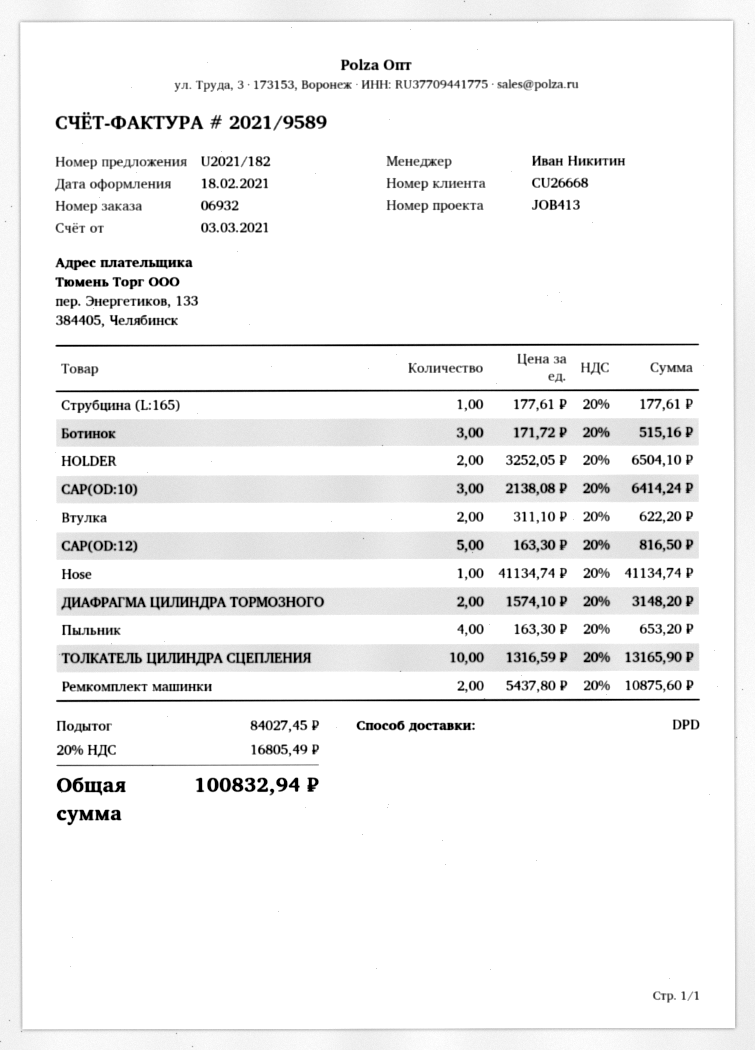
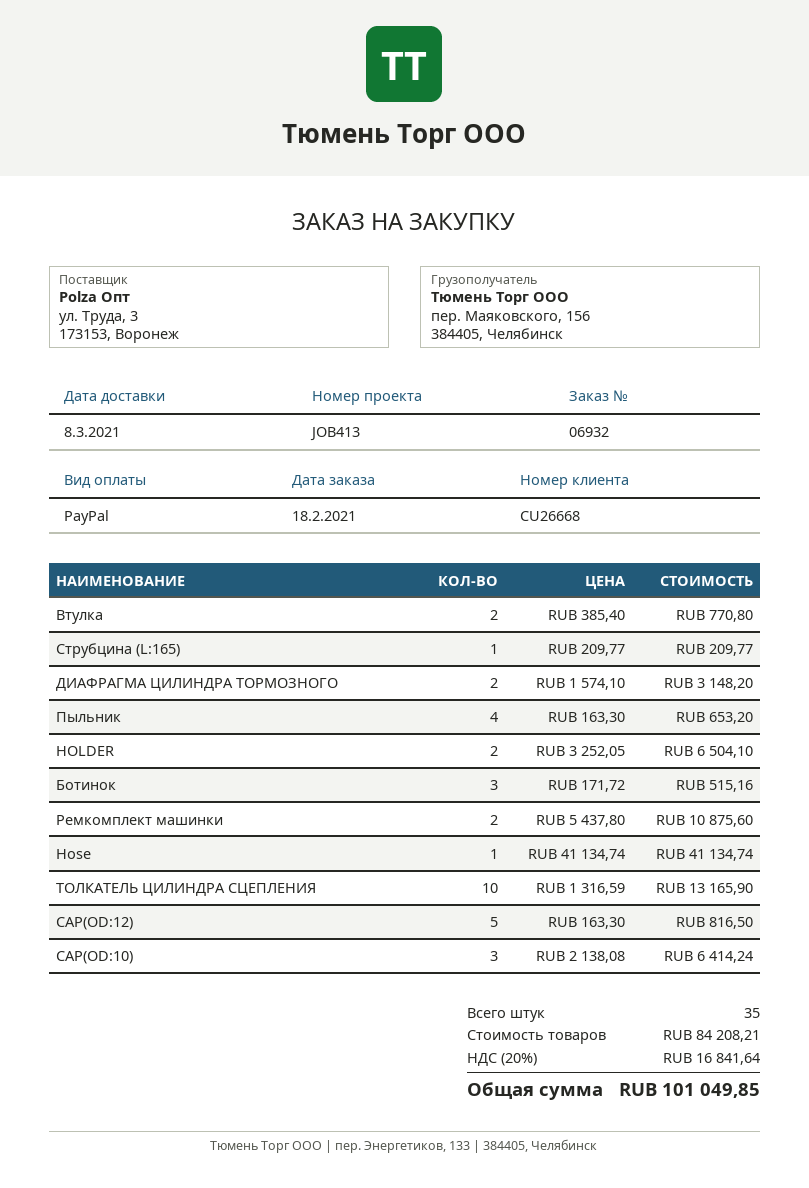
Струбцина (L:165): 1 x 177.61 = 177.61 -> 1 x 209.77 = 209.77
Втулка: 2 x 311.10 = 622.20 -> 2 x 385.40 = 770.80
subtotal: 84027.45 -> 84208.21
tax: 20% = 16805.49 -> 20% = 16841.64
total: 100832.94 -> 101049.85

